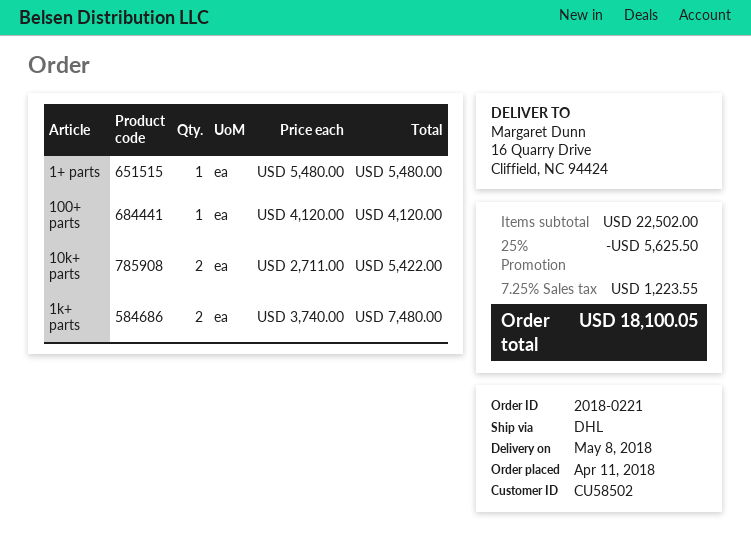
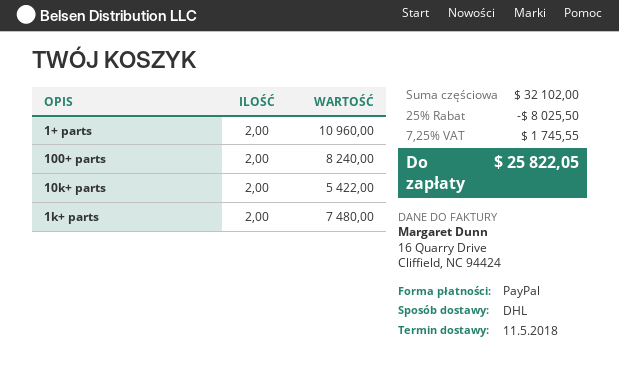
delivery date: 2018-05-08 -> 2018-05-11
1+ parts: 1 for 5480.00 -> 2 for 10960.00
100+ parts: 1 for 4120.00 -> 2 for 8240.00
subtotal: 22502.00 -> 32102.00
discount: 25% = 5625.50 -> 25% = 8025.50
tax: 7.25% = 1223.55 -> 7.25% = 1745.55
total: 18100.05 -> 25822.05

